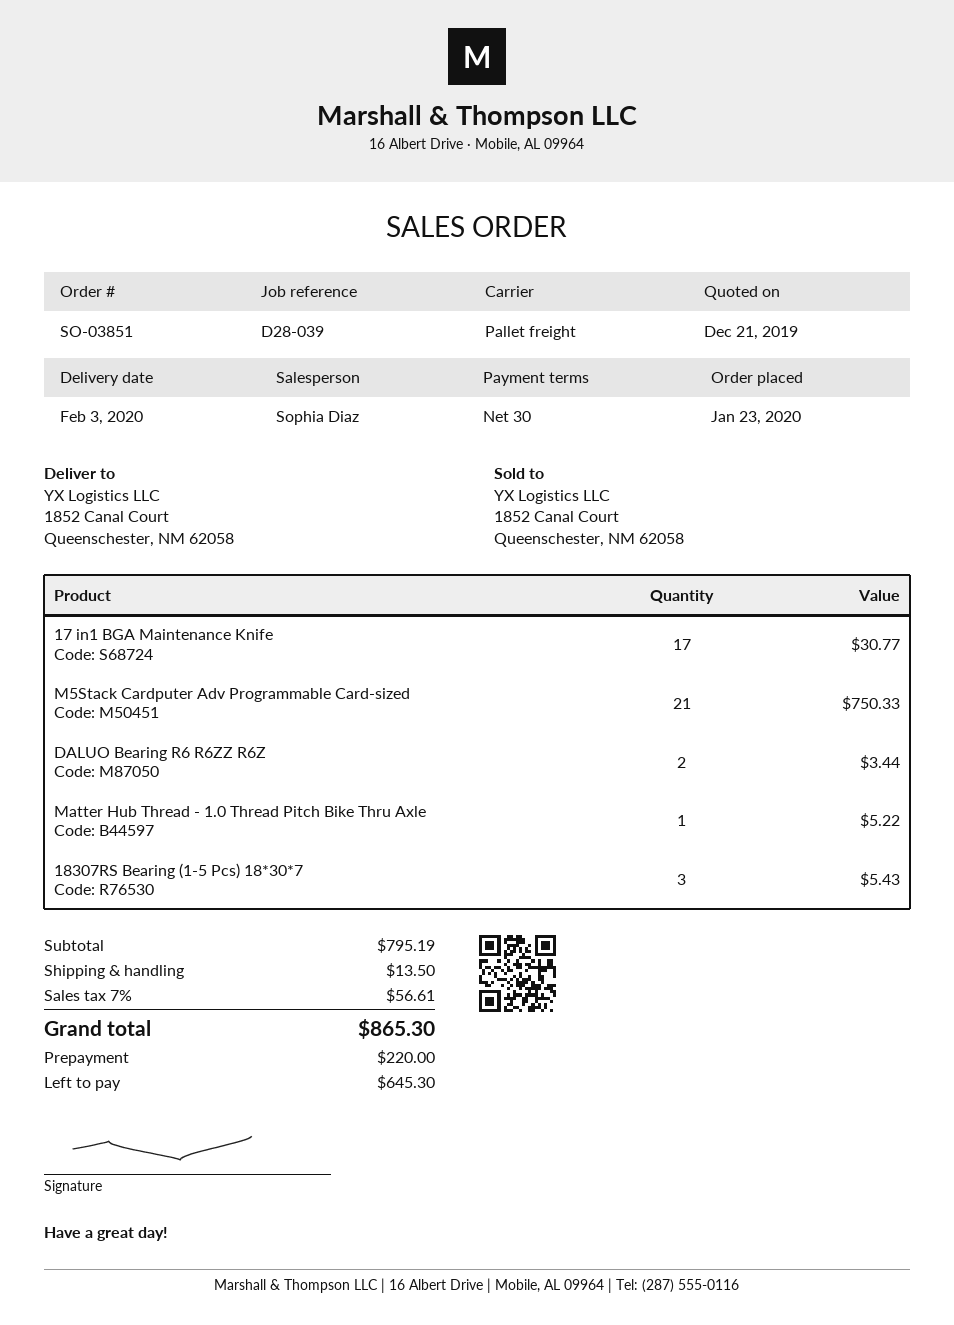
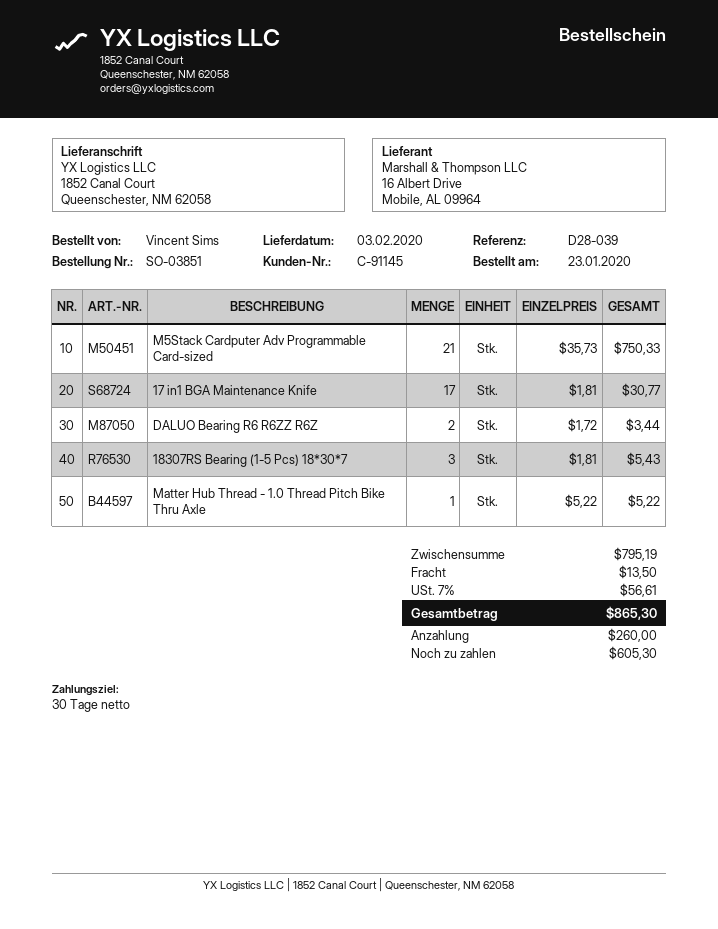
deposit: 220.00 -> 260.00
balance: 645.30 -> 605.30

